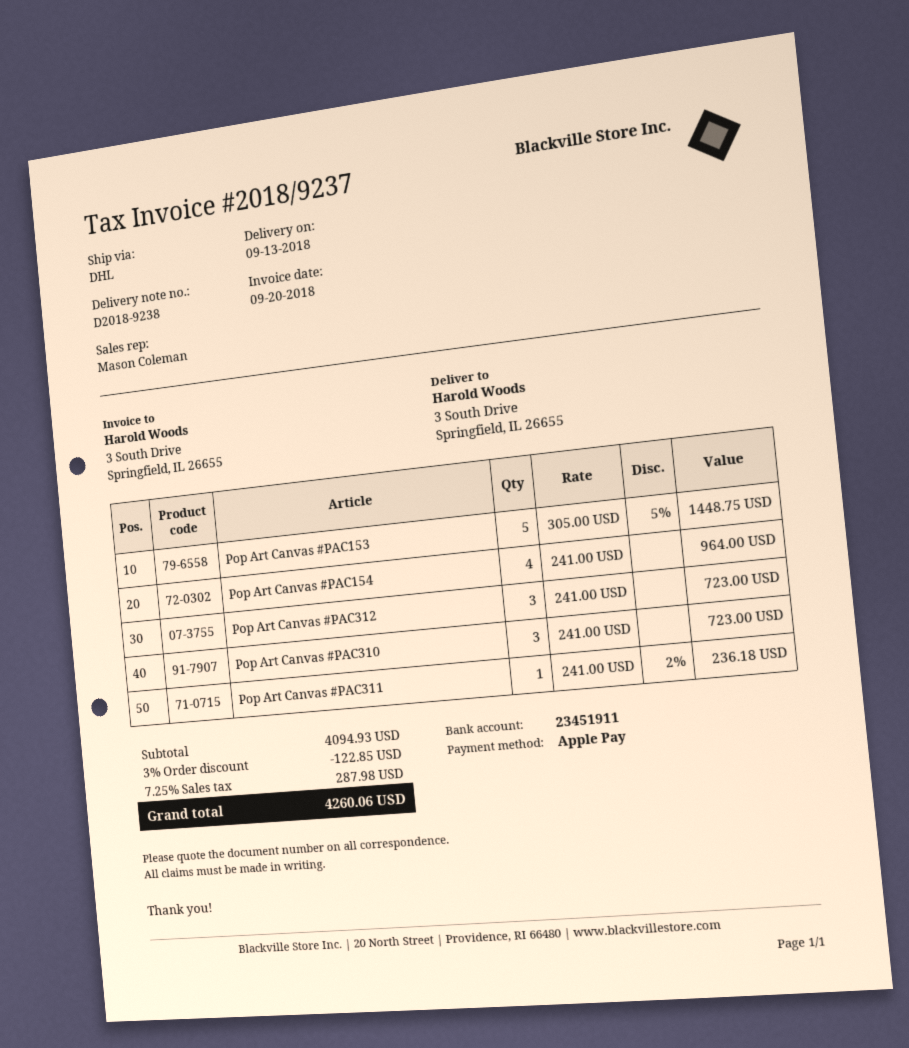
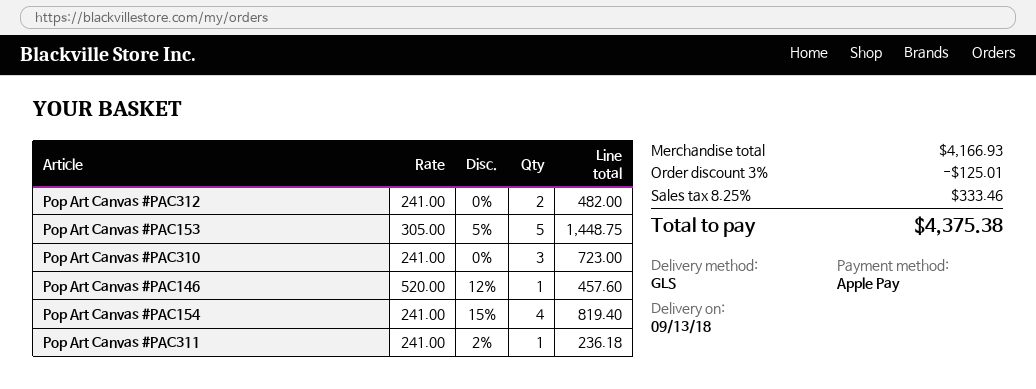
shipping method: DHL -> GLS
Pop Art Canvas #PAC154: 4 x 241.00 = 964.00 -> 4 x 241.00 - 15% = 819.40
Pop Art Canvas #PAC312: 3 x 241.00 = 723.00 -> 2 x 241.00 = 482.00
Pop Art Canvas #PAC146: none -> 1 x 520.00 - 12% = 457.60
subtotal: 4094.93 -> 4166.93
discount: 3% = 122.85 -> 3% = 125.01
tax: 7.25% = 287.98 -> 8.25% = 333.46
total: 4260.06 -> 4375.38

